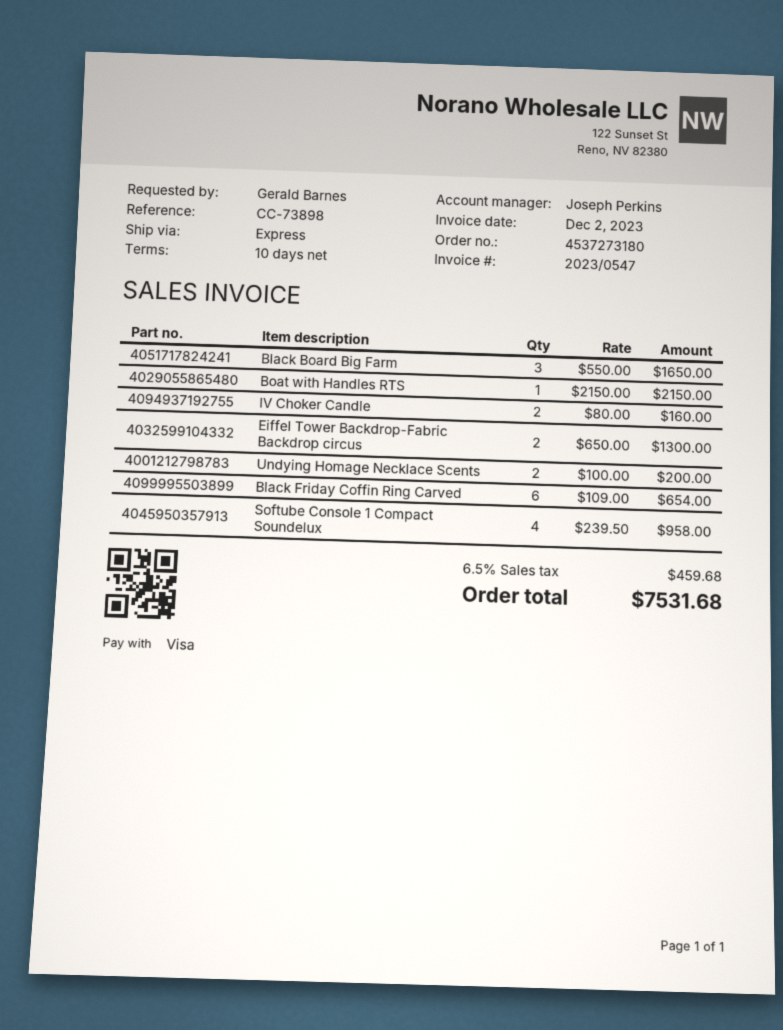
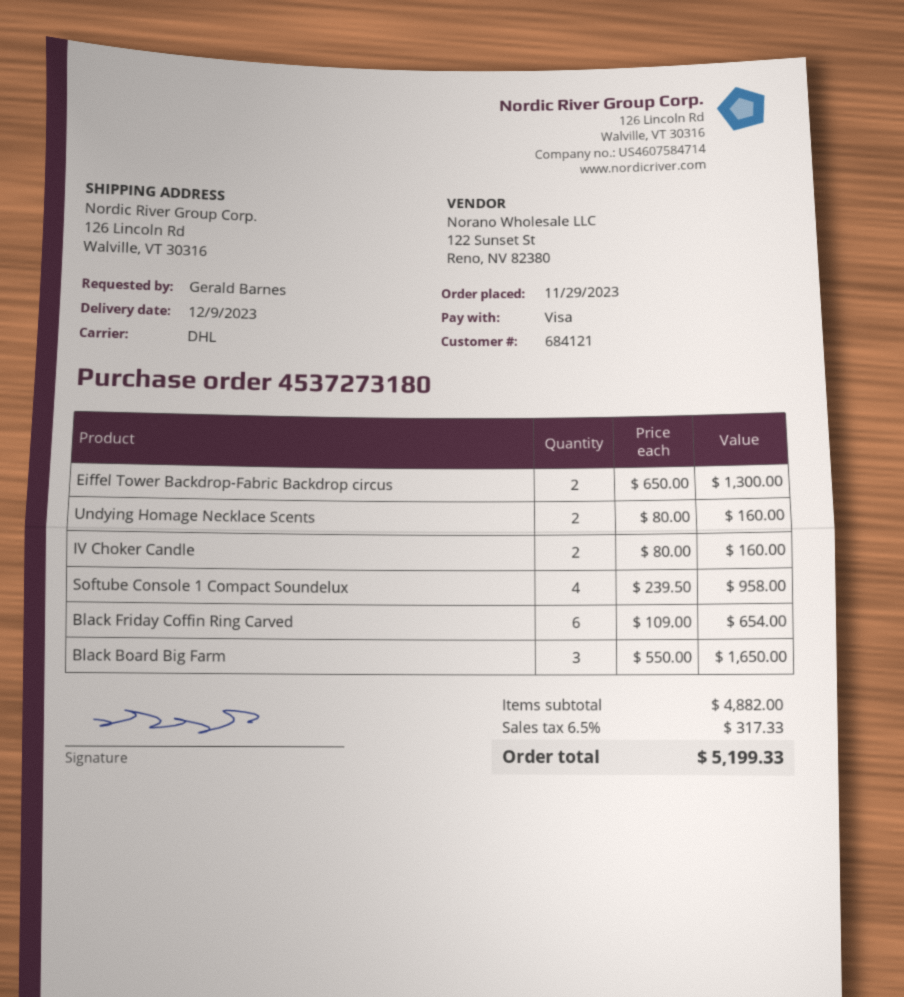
shipping method: express -> DHL
Boat with Handles RTS: 1 x 2150.00 = 2150.00 -> none
Undying Homage Necklace Scents: 2 x 100.00 = 200.00 -> 2 x 80.00 = 160.00
tax: 6.5% = 459.68 -> 6.5% = 317.33
total: 7531.68 -> 5199.33

